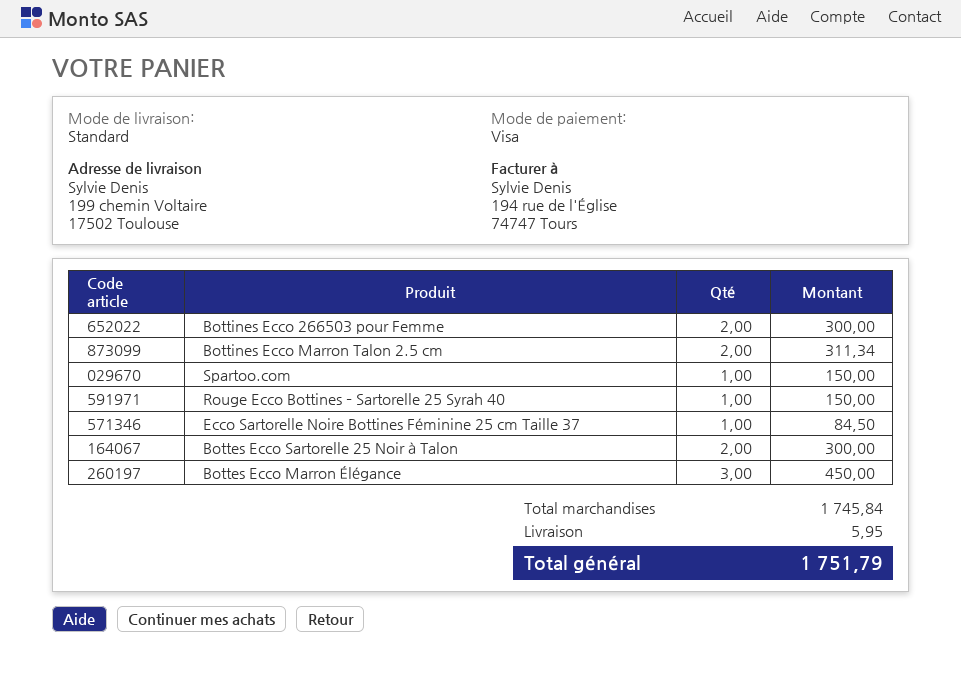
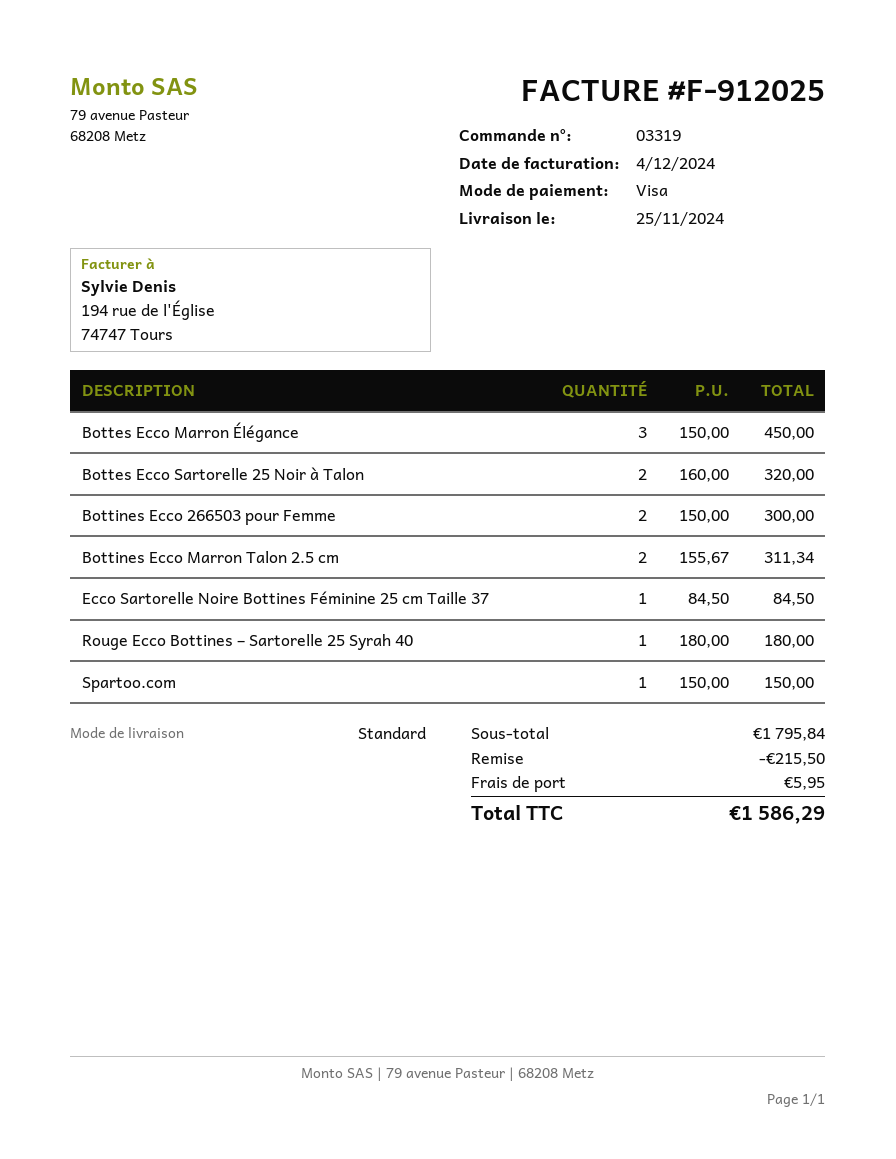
Rouge Ecco Bottines – Sartorelle 25 Syrah 40: 1 for 150.00 -> 1 for 180.00
Bottes Ecco Sartorelle 25 Noir à Talon: 2 for 300.00 -> 2 for 320.00
subtotal: 1745.84 -> 1795.84
discount: none -> 215.50
total: 1751.79 -> 1586.29

